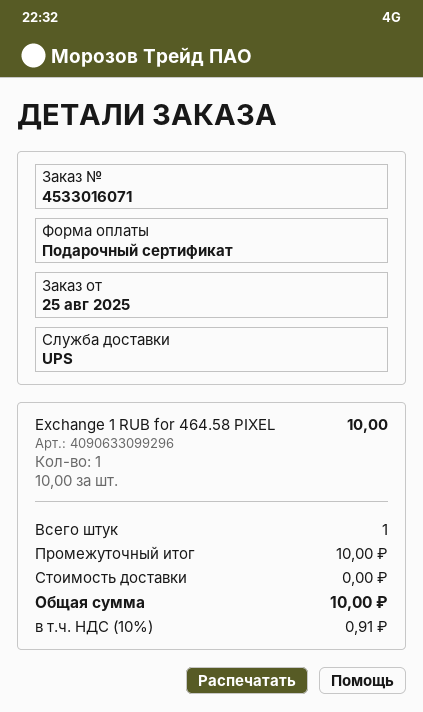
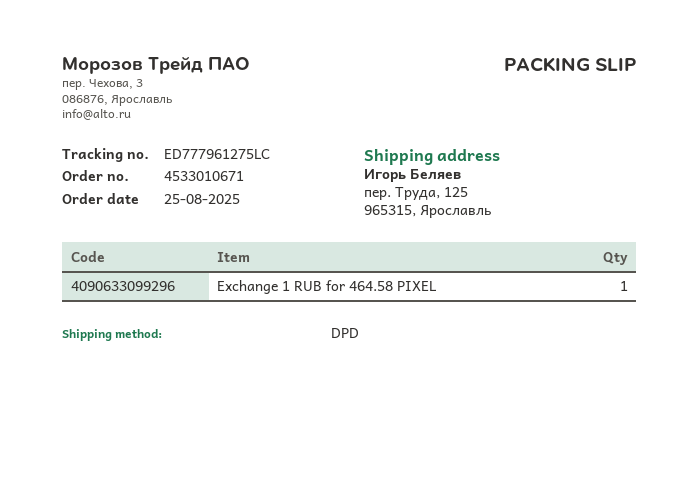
order number: 4533016071 -> 4533010671
shipping method: UPS -> DPD

